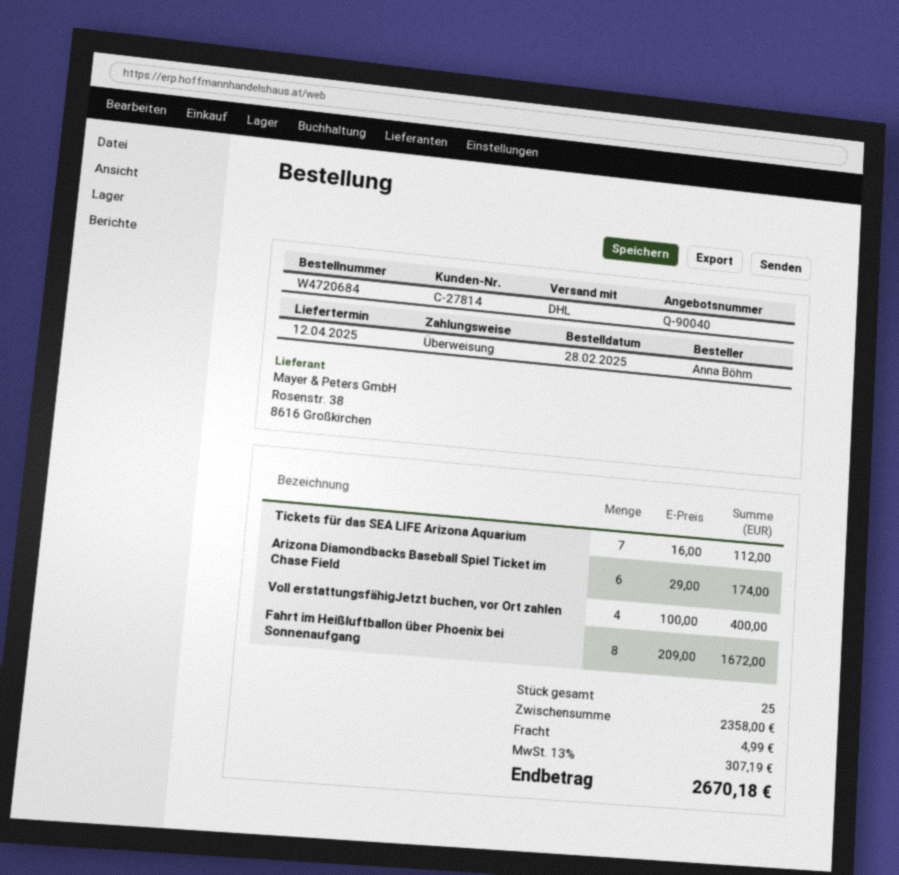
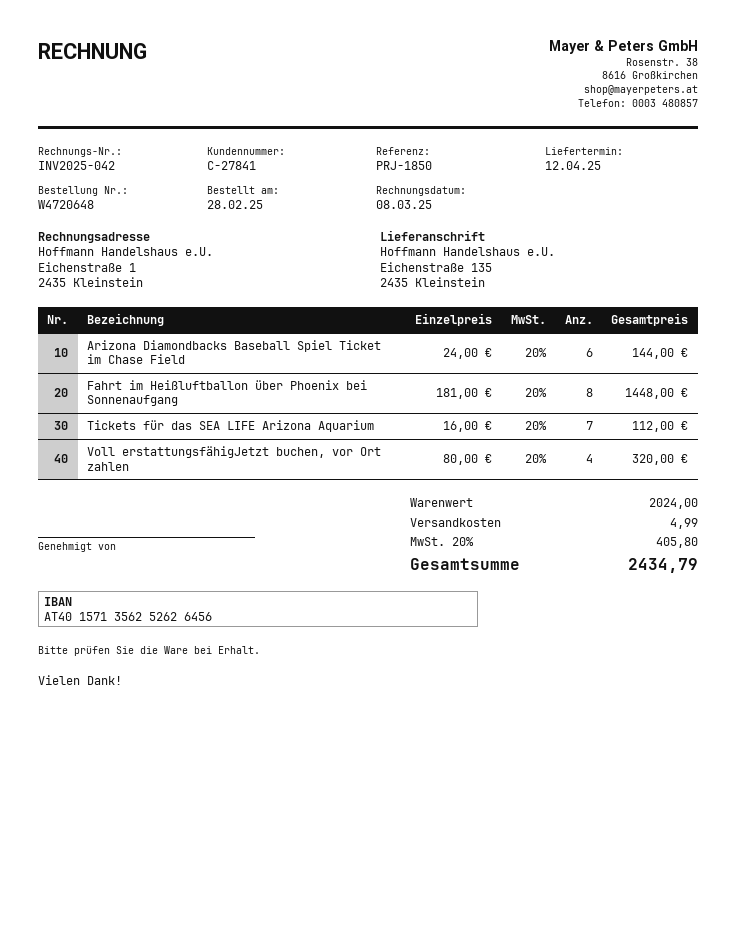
order number: W4720684 -> W4720648
customer number: C-27814 -> C-27841
Arizona Diamondbacks Baseball Spiel Ticket im Chase Field: 6 x 29.00 = 174.00 -> 6 x 24.00 = 144.00
Voll erstattungsfähigJetzt buchen, vor Ort zahlen: 4 x 100.00 = 400.00 -> 4 x 80.00 = 320.00
Fahrt im Heißluftballon über Phoenix bei Sonnenaufgang: 8 x 209.00 = 1672.00 -> 8 x 181.00 = 1448.00
subtotal: 2358.00 -> 2024.00
tax: 13% = 307.19 -> 20% = 405.80
total: 2670.18 -> 2434.79

